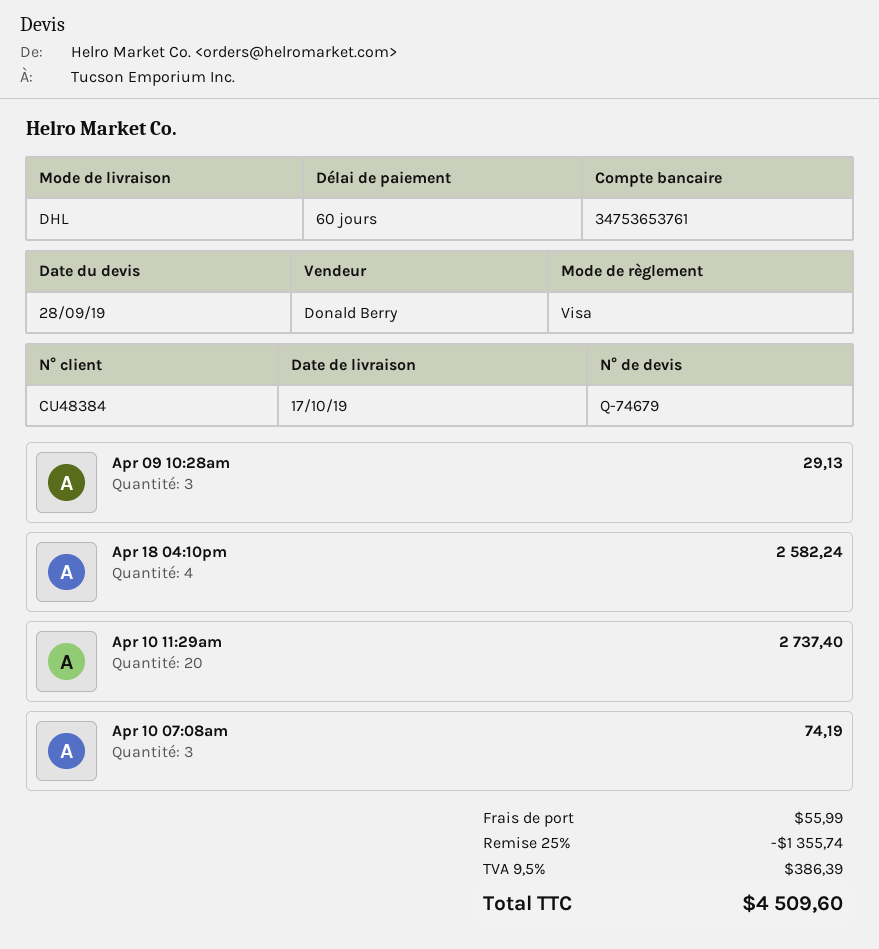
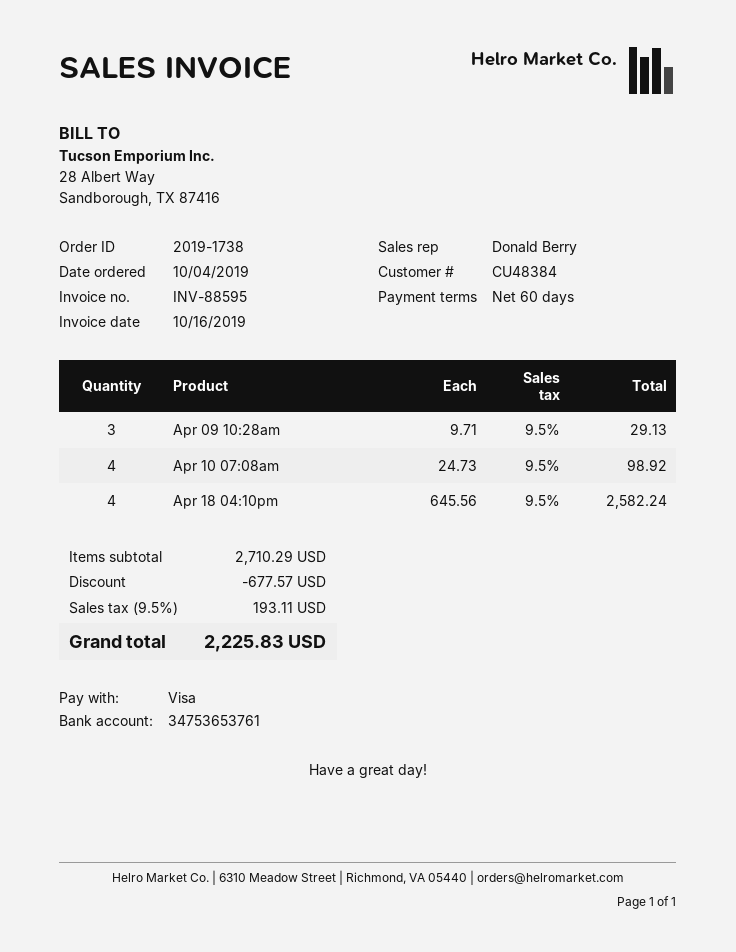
Apr 10 11:29am: 20 for 2737.40 -> none
Apr 10 07:08am: 3 for 74.19 -> 4 for 98.92
discount: 1355.74 -> 677.57
shipping: 55.99 -> none
tax: 9.5% = 386.39 -> 9.5% = 193.11
total: 4509.60 -> 2225.83

